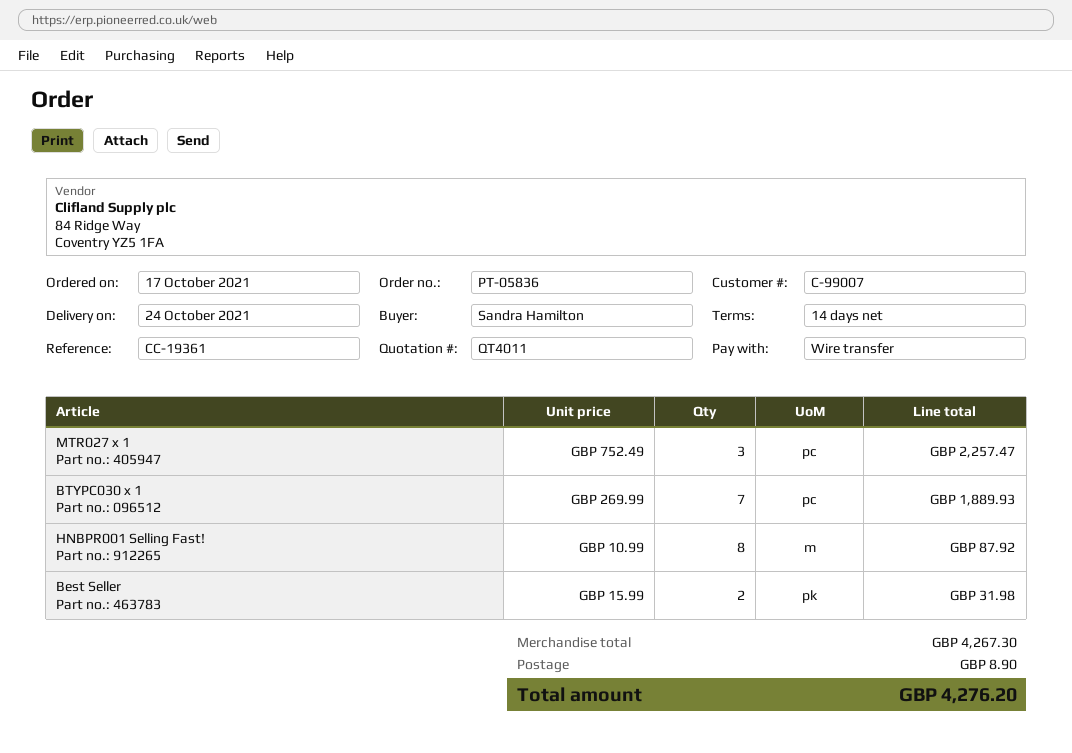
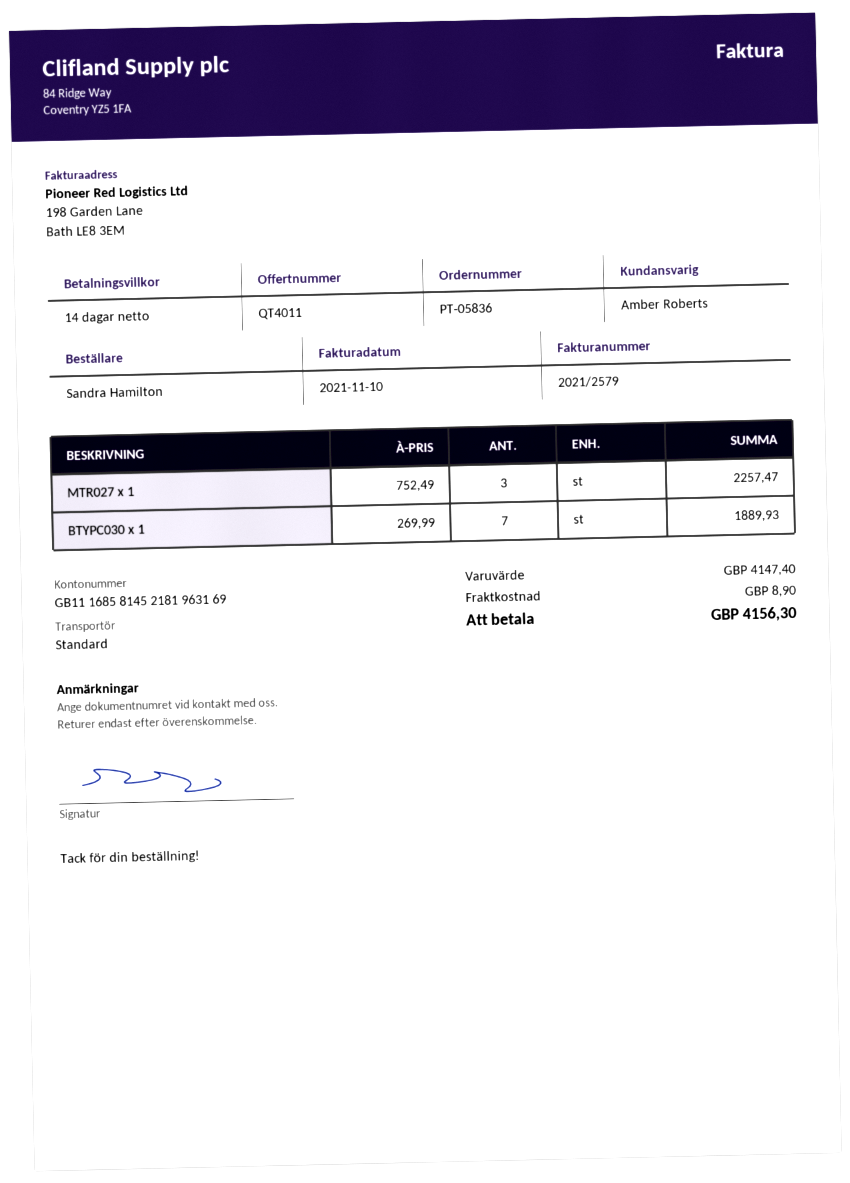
HNBPR001 Selling Fast!: 8 x 10.99 = 87.92 -> none
Best Seller: 2 x 15.99 = 31.98 -> none
subtotal: 4267.30 -> 4147.40
total: 4276.20 -> 4156.30

